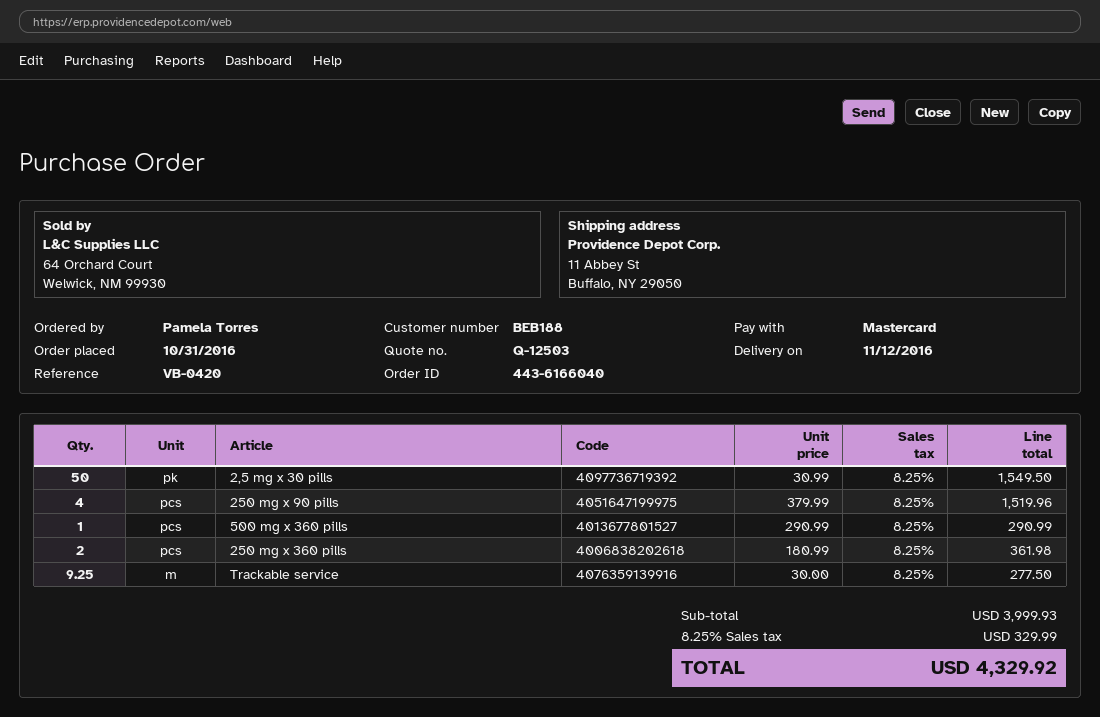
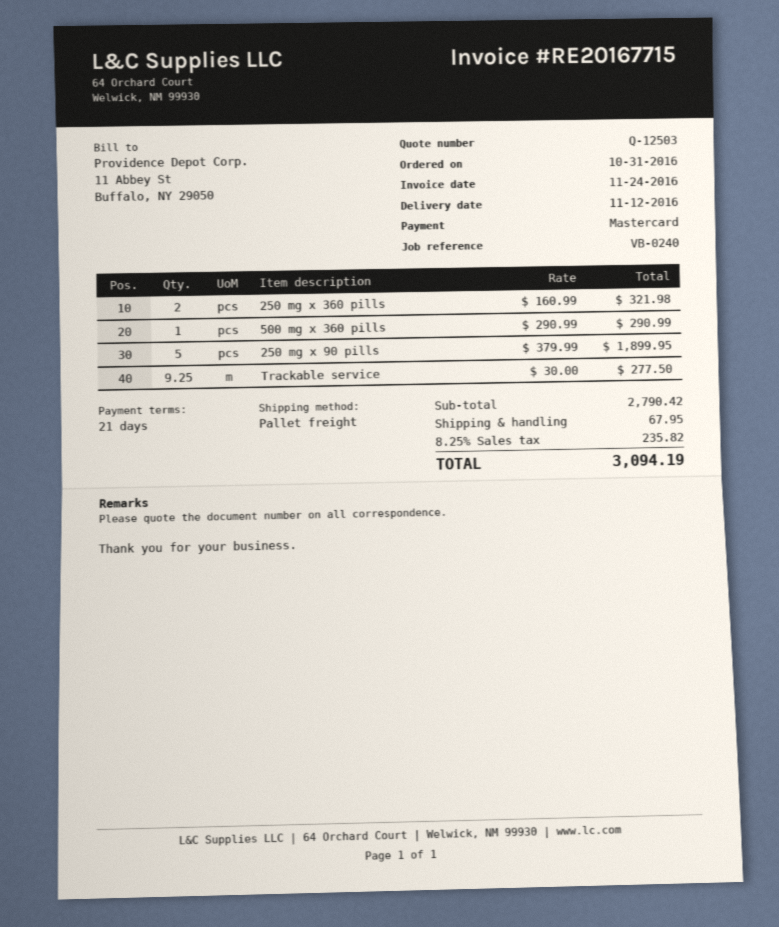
reference: VB-0420 -> VB-0240
2,5 mg x 30 pills: 50 x 30.99 = 1549.50 -> none
250 mg x 90 pills: 4 x 379.99 = 1519.96 -> 5 x 379.99 = 1899.95
250 mg x 360 pills: 2 x 180.99 = 361.98 -> 2 x 160.99 = 321.98
subtotal: 3999.93 -> 2790.42
shipping: none -> 67.95
tax: 8.25% = 329.99 -> 8.25% = 235.82
total: 4329.92 -> 3094.19

